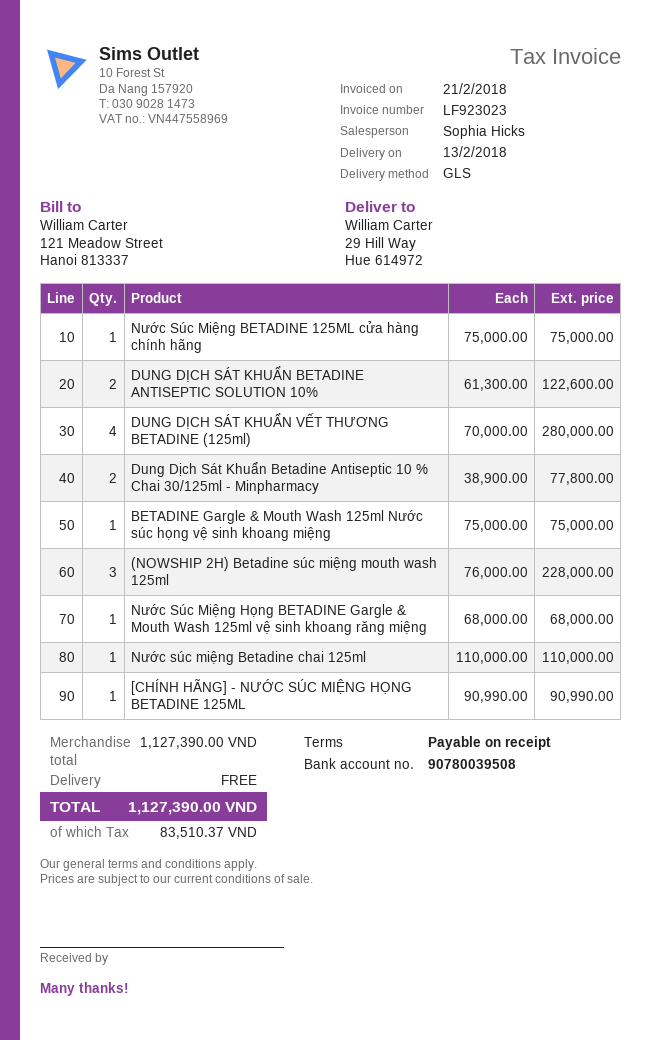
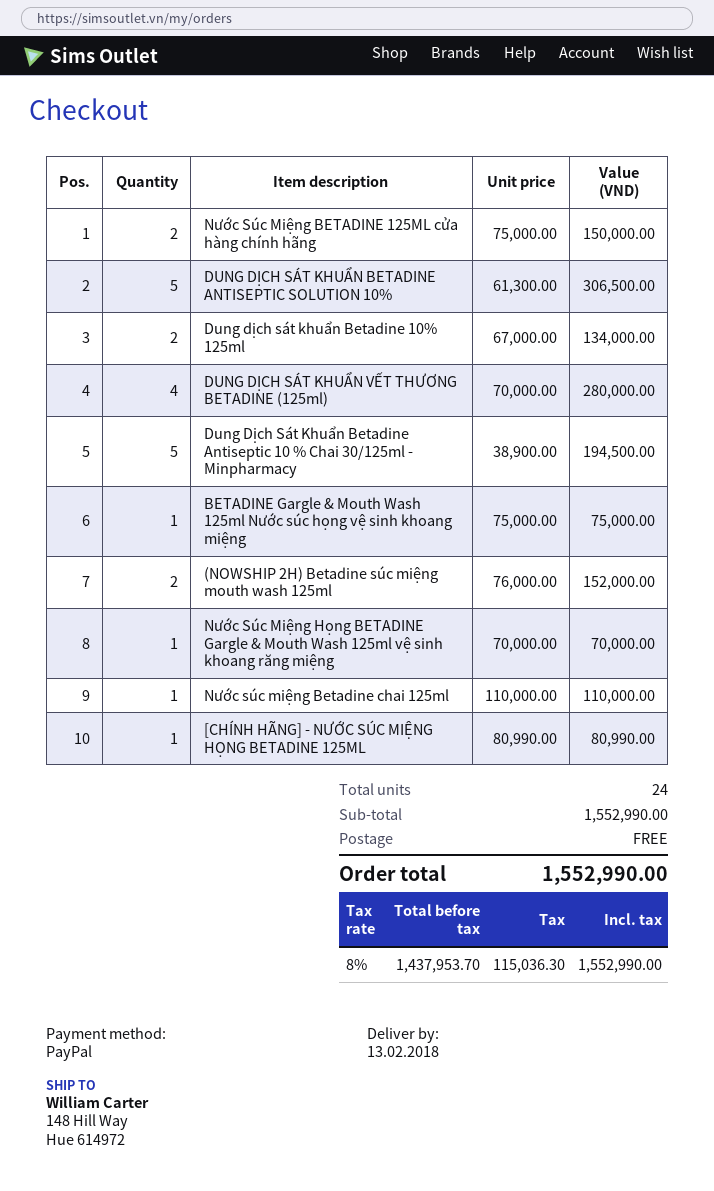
ship to: 29 Hill Way, Hue 614972 -> 148 Hill Way, Hue 614972
Nước Súc Miệng BETADINE 125ML cửa hàng chính hãng: 1 x 75000.00 = 75000.00 -> 2 x 75000.00 = 150000.00
DUNG DỊCH SÁT KHUẨN BETADINE ANTISEPTIC SOLUTION 10%: 2 x 61300.00 = 122600.00 -> 5 x 61300.00 = 306500.00
Dung Dịch Sát Khuẩn Betadine Antiseptic 10 % Chai 30/125ml - Minpharmacy: 2 x 38900.00 = 77800.00 -> 5 x 38900.00 = 194500.00
(NOWSHIP 2H) Betadine súc miệng mouth wash 125ml: 3 x 76000.00 = 228000.00 -> 2 x 76000.00 = 152000.00
Nước Súc Miệng Họng BETADINE Gargle & Mouth Wash 125ml vệ sinh khoang răng miệng: 1 x 68000.00 = 68000.00 -> 1 x 70000.00 = 70000.00
[CHÍNH HÃNG] - NƯỚC SÚC MIỆNG HỌNG BETADINE 125ML: 1 x 90990.00 = 90990.00 -> 1 x 80990.00 = 80990.00
Dung dịch sát khuẩn Betadine 10% 125ml: none -> 2 x 67000.00 = 134000.00
subtotal: 1127390.00 -> 1552990.00
tax: 83510.37 -> 115036.30
total: 1127390.00 -> 1552990.00

